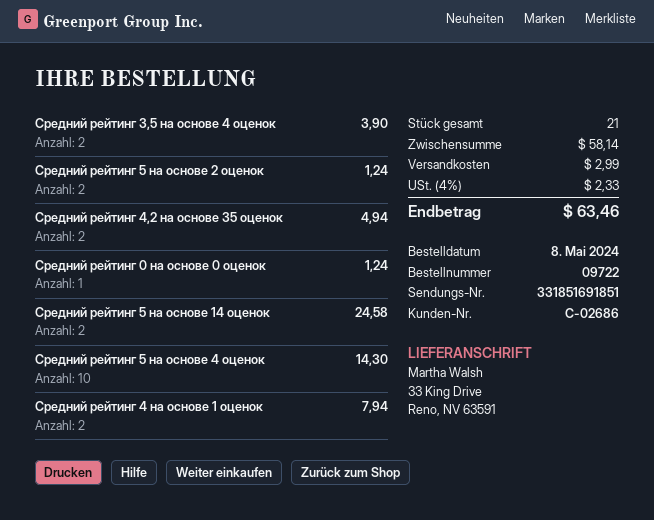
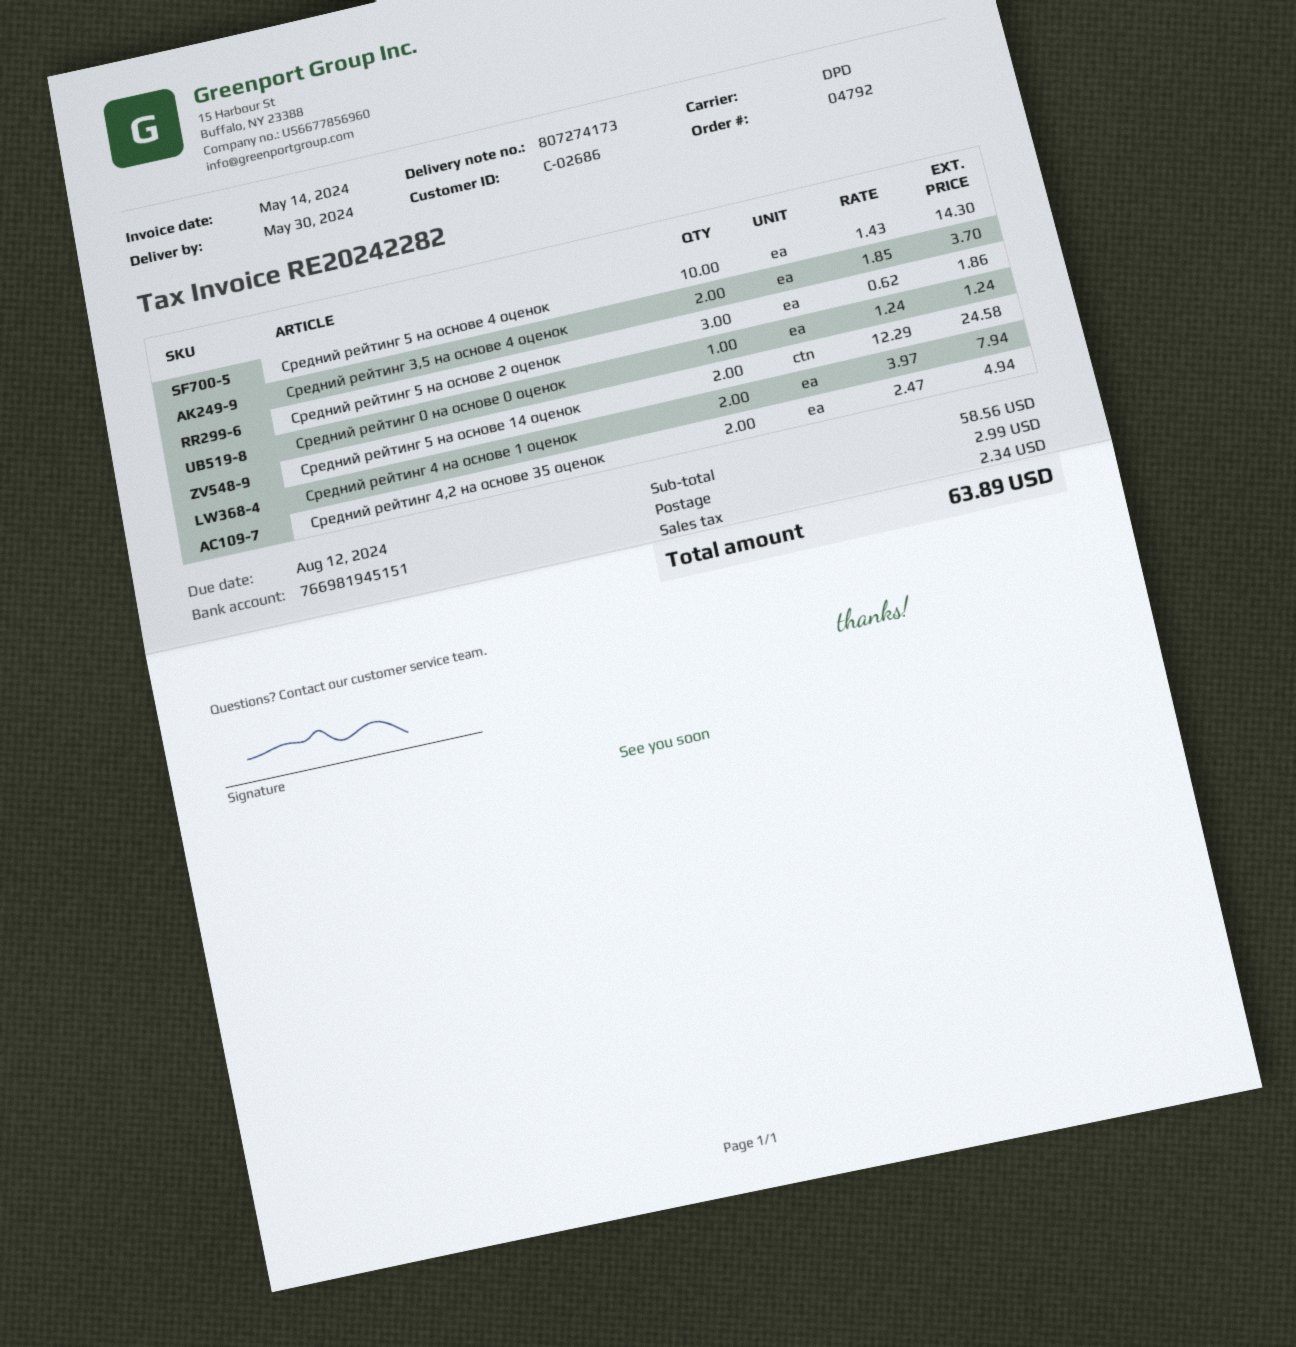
order number: 09722 -> 04792
Средний рейтинг 3,5 на основе 4 оценок: 2 for 3.90 -> 2 for 3.70
Средний рейтинг 5 на основе 2 оценок: 2 for 1.24 -> 3 for 1.86
subtotal: 58.14 -> 58.56
tax: 2.33 -> 2.34
total: 63.46 -> 63.89

